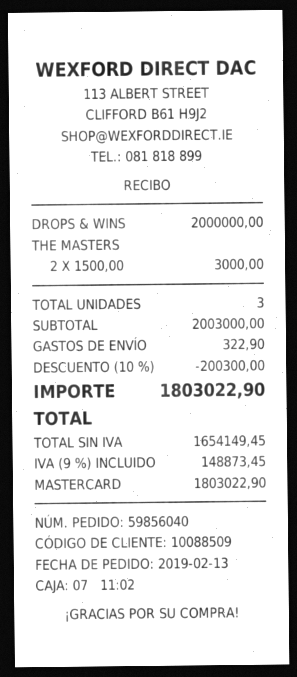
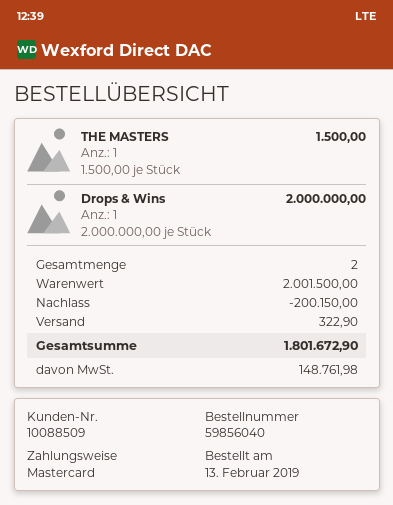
THE MASTERS: 2 x 1500.00 = 3000.00 -> 1 x 1500.00 = 1500.00
total quantity: 3 -> 2
subtotal: 2003000.00 -> 2001500.00
discount: 200300.00 -> 200150.00
tax: 148873.45 -> 148761.98
total: 1803022.90 -> 1801672.90

